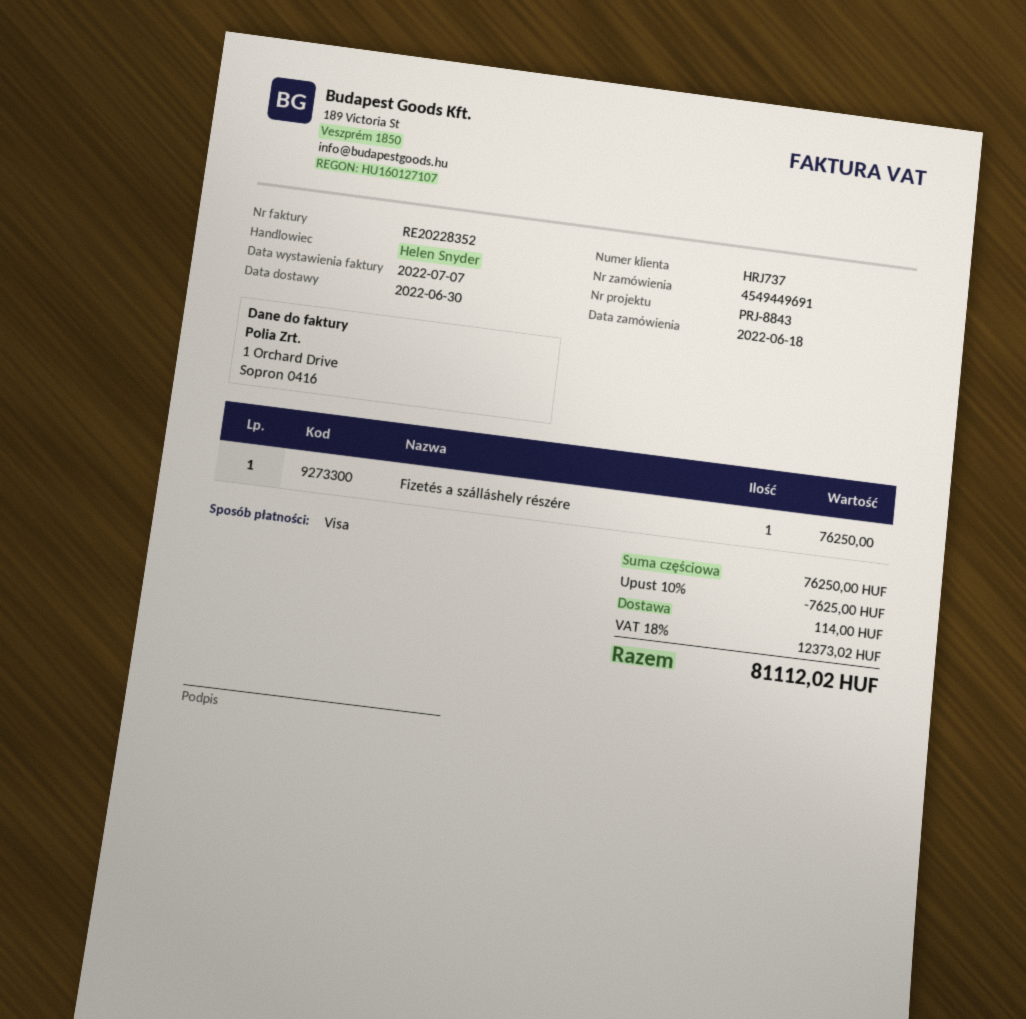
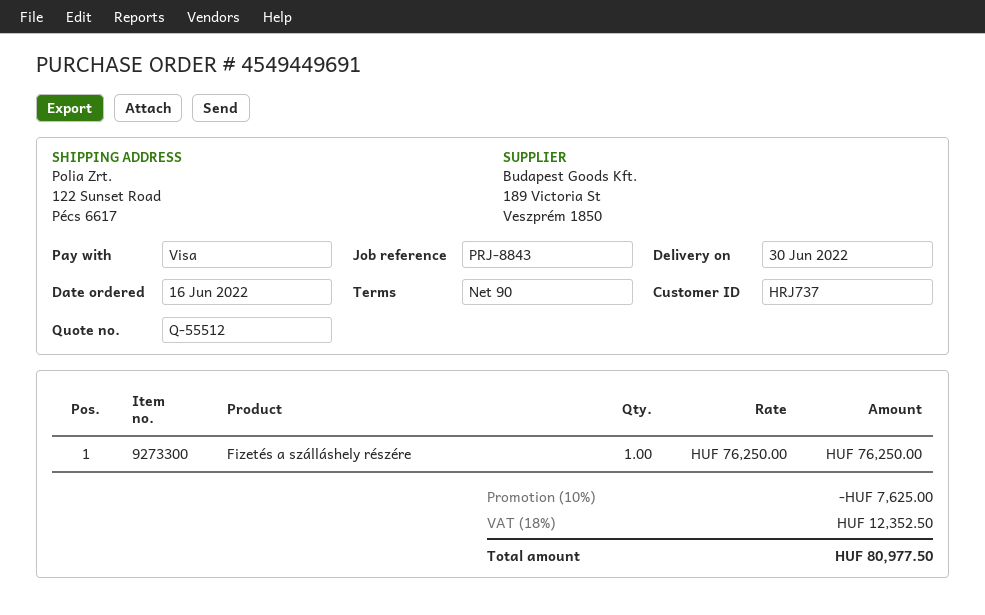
order date: 2022-06-18 -> 2022-06-16
shipping: 114.00 -> none
tax: 18% = 12373.02 -> 18% = 12352.50
total: 81112.02 -> 80977.50

